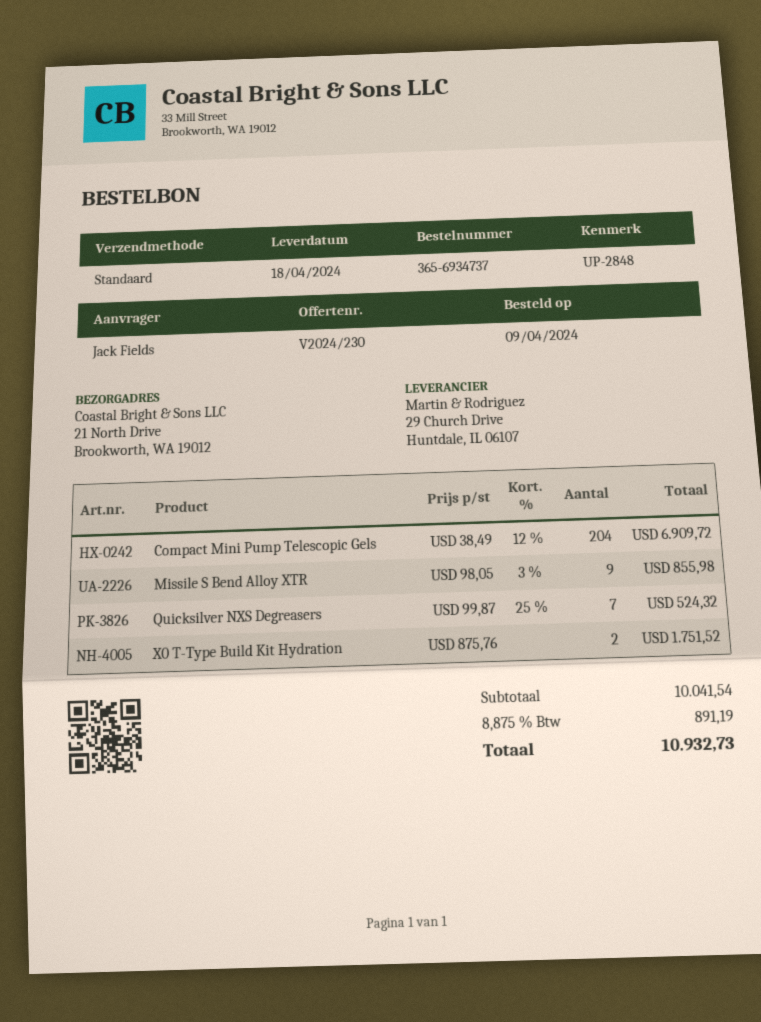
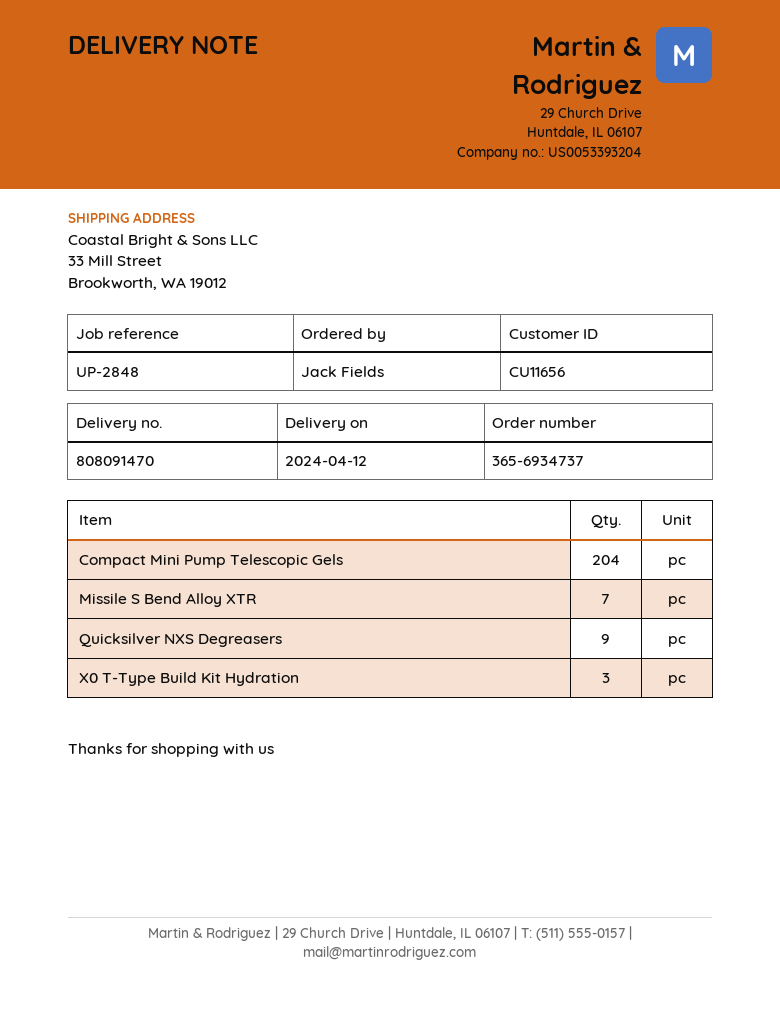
delivery date: 2024-04-18 -> 2024-04-12
ship to: 21 North Drive, Brookworth, WA 19012 -> 33 Mill Street, Brookworth, WA 19012
Missile S Bend Alloy XTR: 9 -> 7
Quicksilver NXS Degreasers: 7 -> 9
X0 T-Type Build Kit Hydration: 2 -> 3

